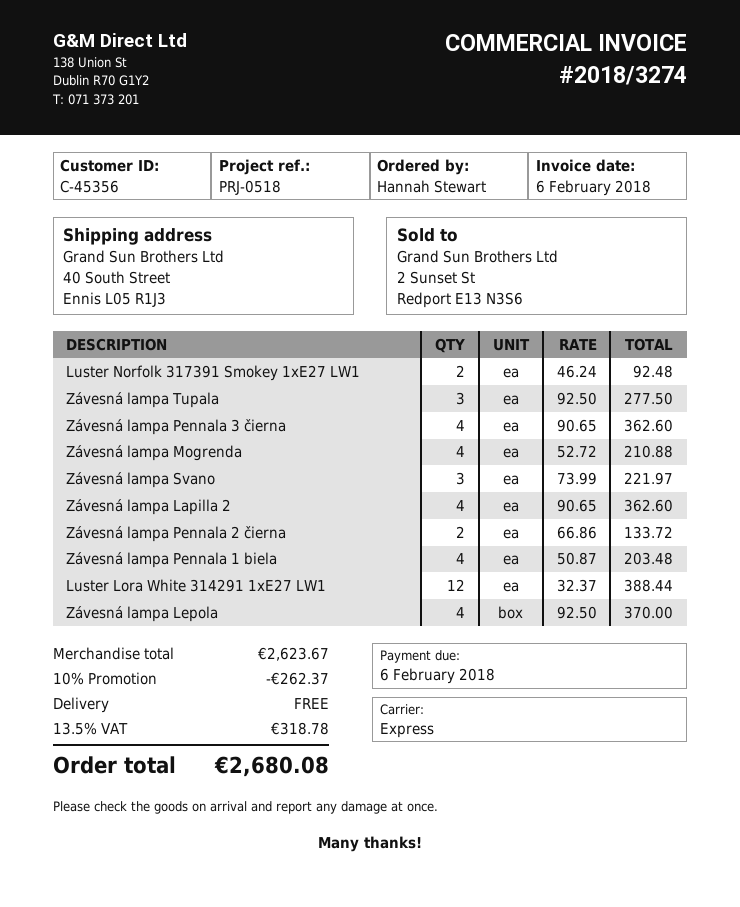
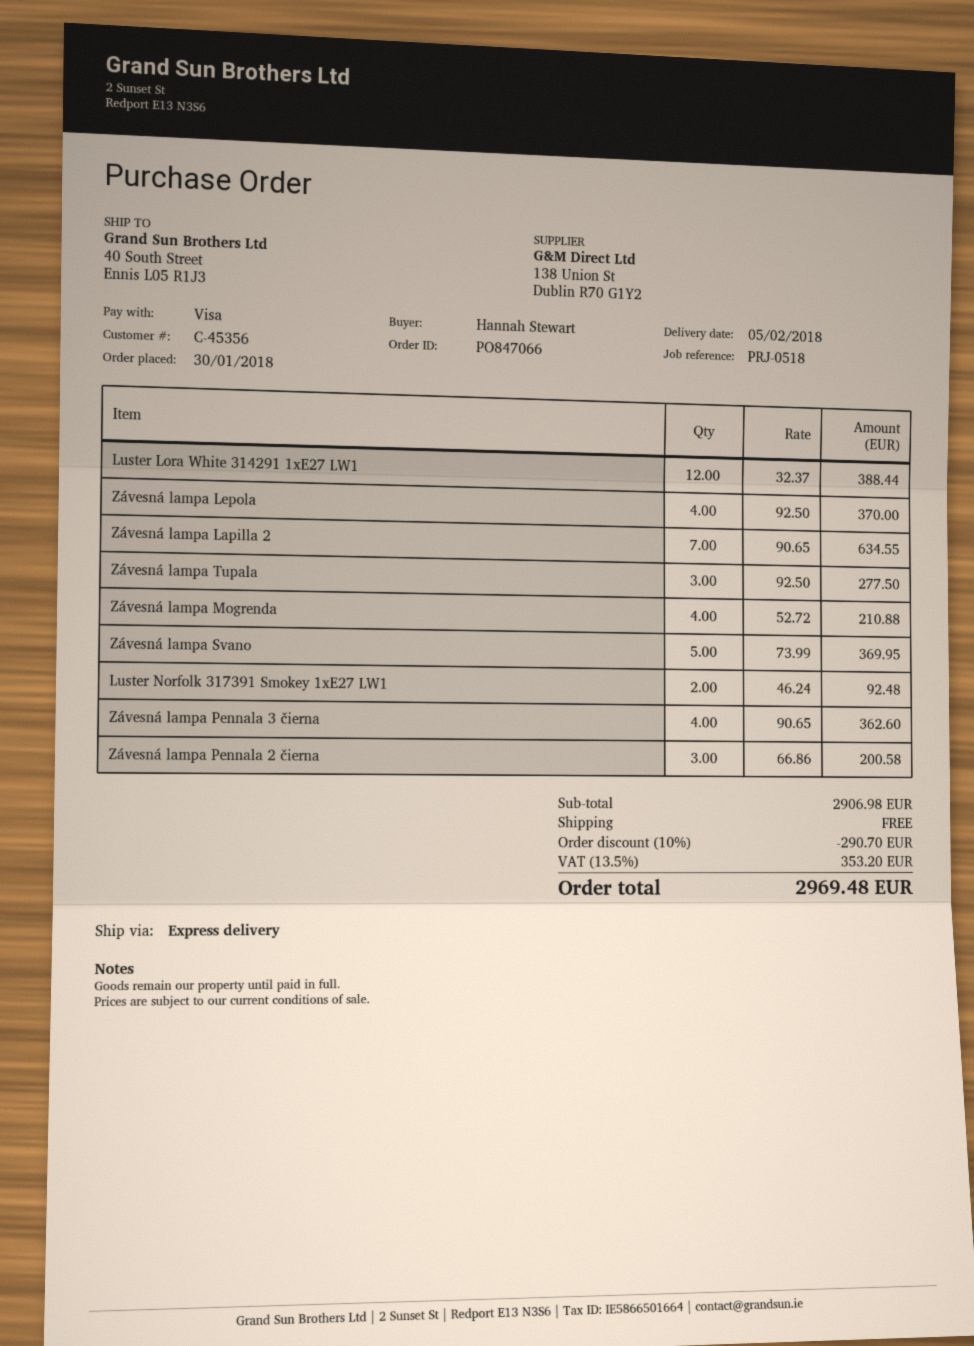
Závesná lampa Svano: 3 x 73.99 = 221.97 -> 5 x 73.99 = 369.95
Závesná lampa Lapilla 2: 4 x 90.65 = 362.60 -> 7 x 90.65 = 634.55
Závesná lampa Pennala 2 čierna: 2 x 66.86 = 133.72 -> 3 x 66.86 = 200.58
Závesná lampa Pennala 1 biela: 4 x 50.87 = 203.48 -> none
subtotal: 2623.67 -> 2906.98
discount: 10% = 262.37 -> 10% = 290.70
tax: 13.5% = 318.78 -> 13.5% = 353.20
total: 2680.08 -> 2969.48

